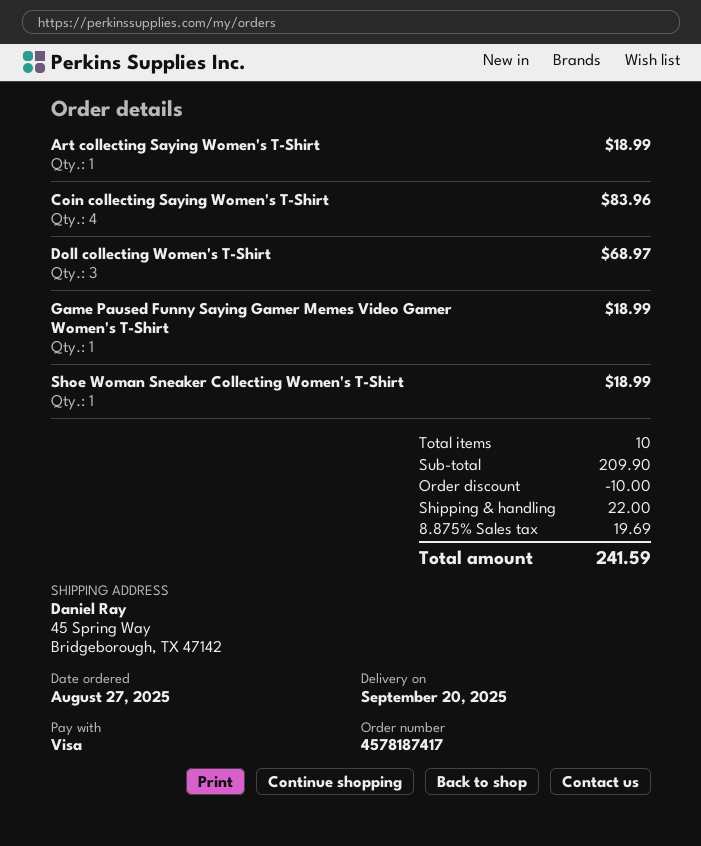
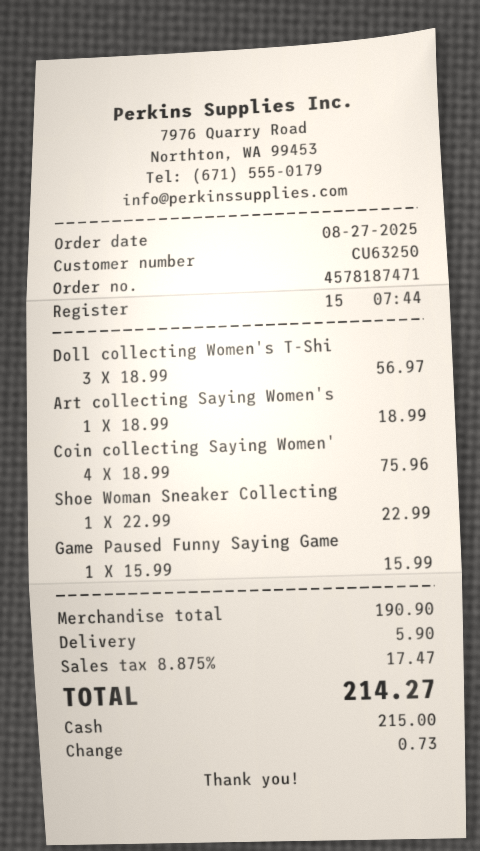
order number: 4578187417 -> 4578187471
payment method: Visa -> cash
Coin collecting Saying Women's T-Shirt: 4 for 83.96 -> 4 for 75.96
Doll collecting Women's T-Shirt: 3 for 68.97 -> 3 for 56.97
Game Paused Funny Saying Gamer Memes Video Gamer Women's T-Shirt: 1 for 18.99 -> 1 for 15.99
Shoe Woman Sneaker Collecting Women's T-Shirt: 1 for 18.99 -> 1 for 22.99
subtotal: 209.90 -> 190.90
discount: 10.00 -> none
shipping: 22.00 -> 5.90
tax: 8.875% = 19.69 -> 8.875% = 17.47
total: 241.59 -> 214.27

